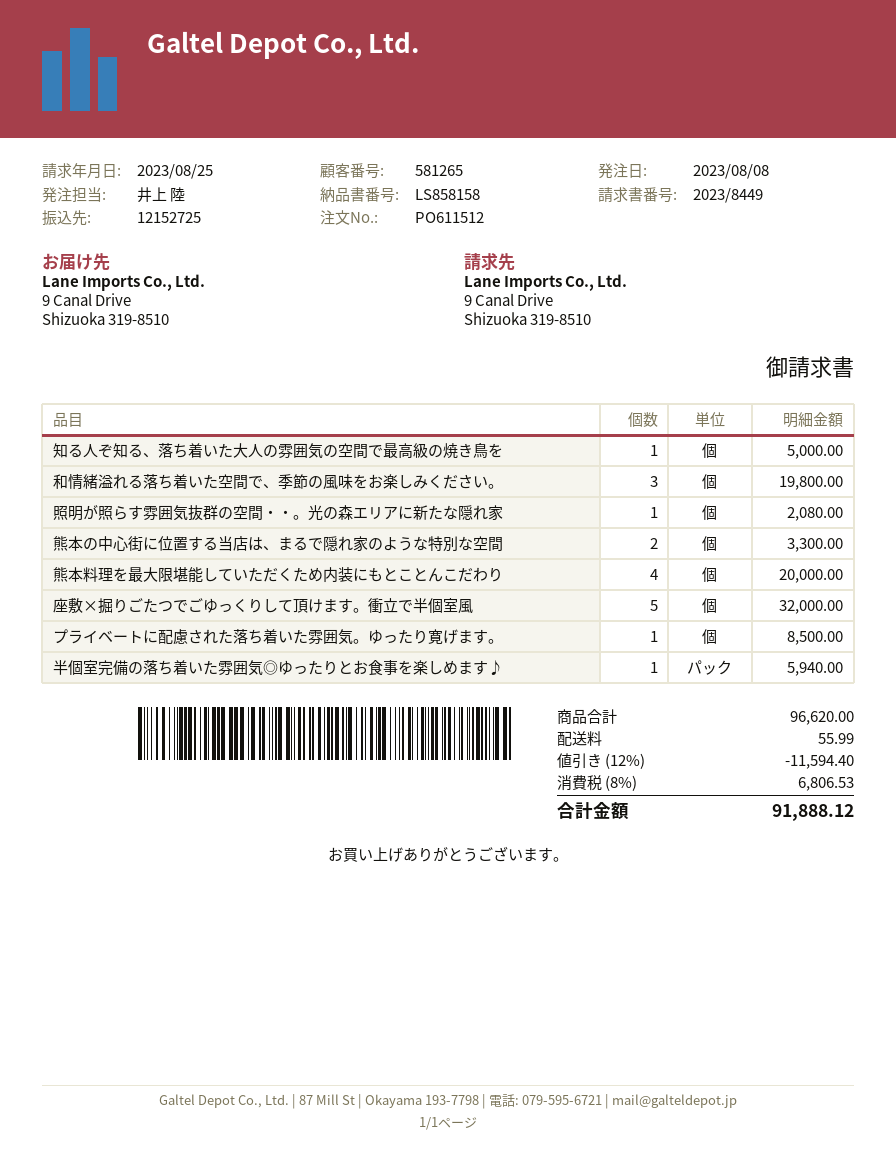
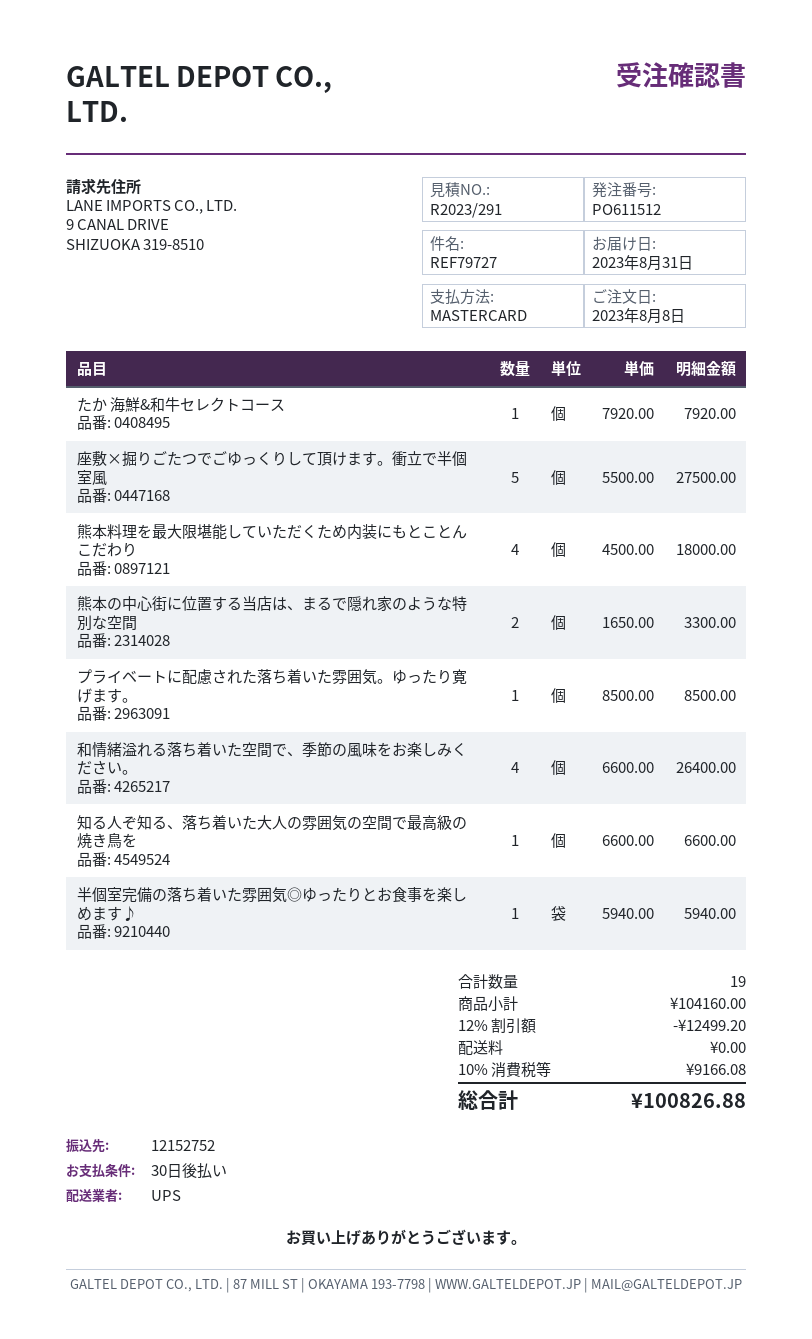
bank account: 12152725 -> 12152752
知る人ぞ知る、落ち着いた大人の雰囲気の空間で最高級の焼き鳥を: 1 for 5000.00 -> 1 for 6600.00
和情緒溢れる落ち着いた空間で、季節の風味をお楽しみください。: 3 for 19800.00 -> 4 for 26400.00
照明が照らす雰囲気抜群の空間・・。光の森エリアに新たな隠れ家: 1 for 2080.00 -> none
熊本料理を最大限堪能していただくため内装にもとことんこだわり: 4 for 20000.00 -> 4 for 18000.00
座敷×掘りごたつでごゆっくりして頂けます。衝立で半個室風: 5 for 32000.00 -> 5 for 27500.00
たか 海鮮&和牛セレクトコース: none -> 1 for 7920.00
subtotal: 96620.00 -> 104160.00
discount: 12% = 11594.40 -> 12% = 12499.20
shipping: 55.99 -> 0.00
tax: 8% = 6806.53 -> 10% = 9166.08
total: 91888.12 -> 100826.88

